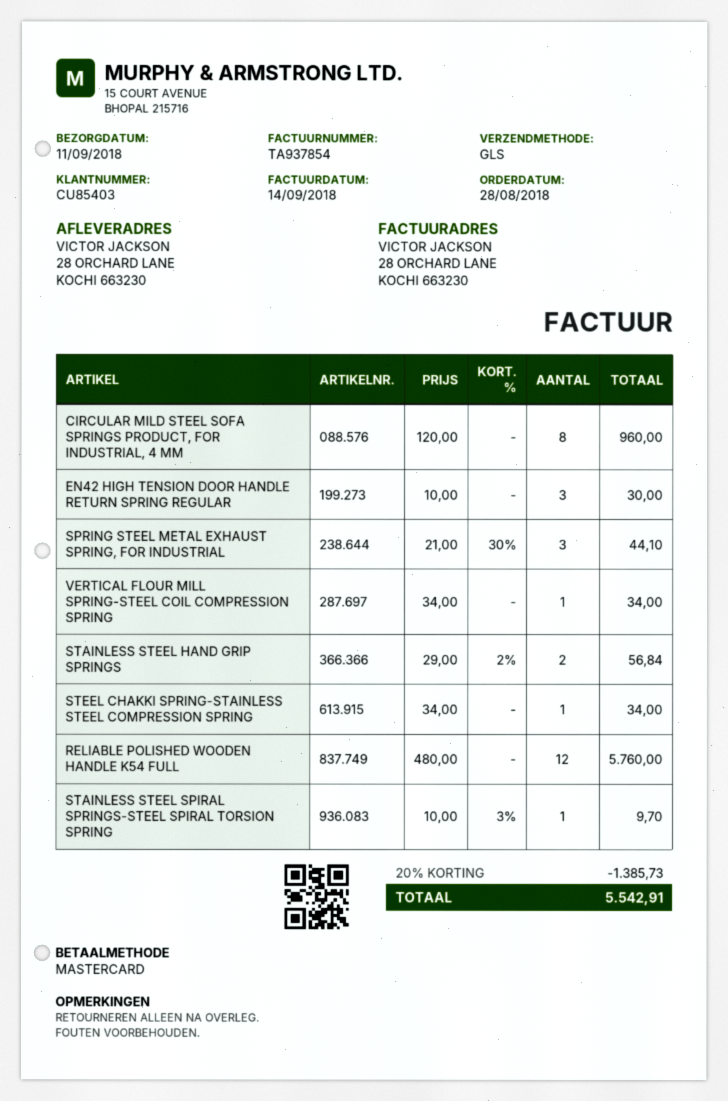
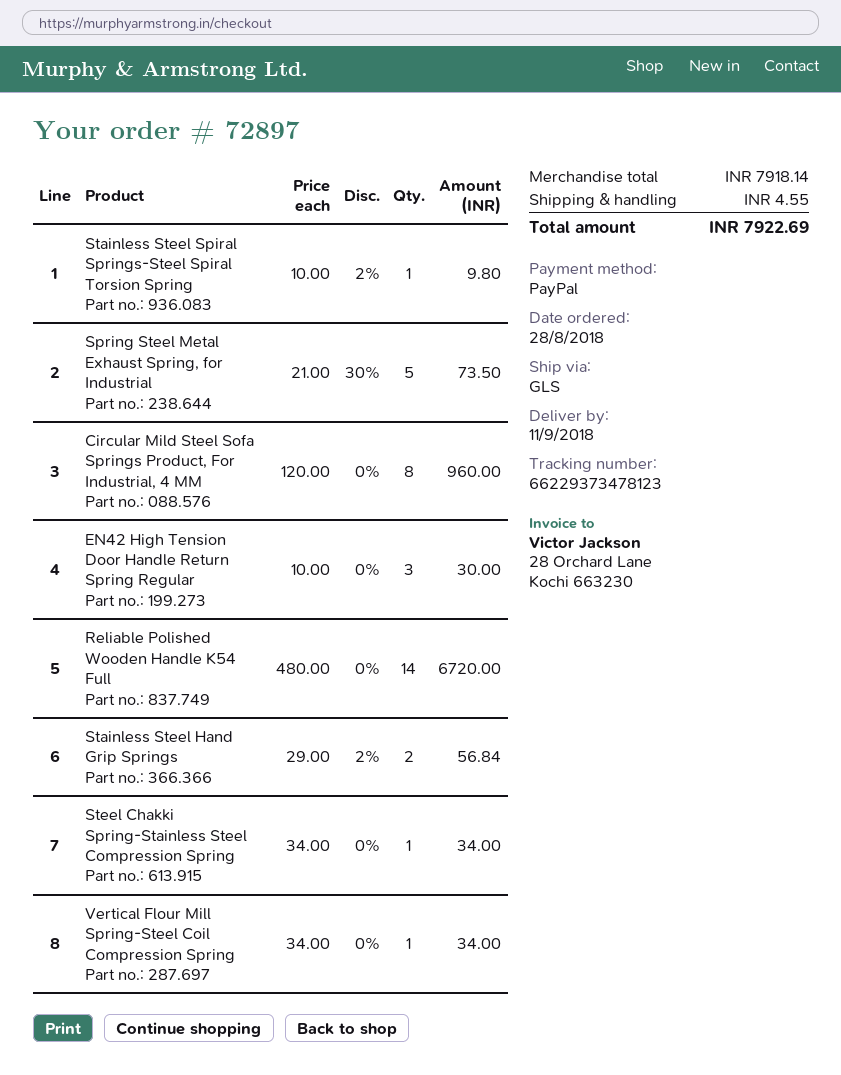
payment method: Mastercard -> PayPal
SPRING STEEL METAL EXHAUST SPRING, FOR INDUSTRIAL: 3 x 21.00 - 30% = 44.10 -> 5 x 21.00 - 30% = 73.50
RELIABLE POLISHED WOODEN HANDLE K54 FULL: 12 x 480.00 = 5760.00 -> 14 x 480.00 = 6720.00
STAINLESS STEEL SPIRAL SPRINGS-STEEL SPIRAL TORSION SPRING: 1 x 10.00 - 3% = 9.70 -> 1 x 10.00 - 2% = 9.80
discount: 20% = 1385.73 -> none
shipping: none -> 4.55
total: 5542.91 -> 7922.69

